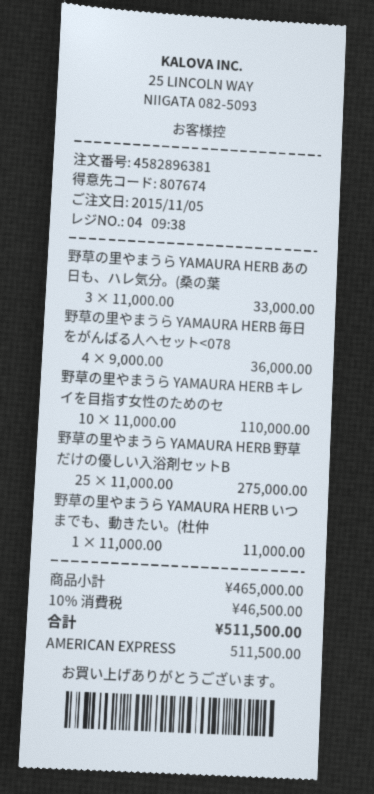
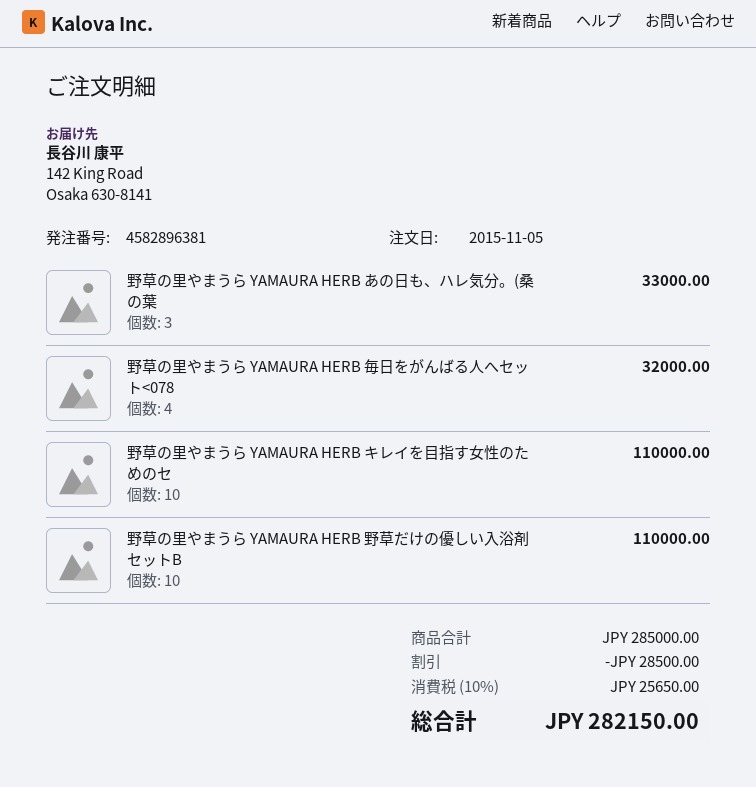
野草の里やまうら YAMAURA HERB 毎日をがんばる人へセット<078: 4 for 36000.00 -> 4 for 32000.00
野草の里やまうら YAMAURA HERB 野草だけの優しい入浴剤セットB: 25 for 275000.00 -> 10 for 110000.00
野草の里やまうら YAMAURA HERB いつまでも、動きたい。(杜仲: 1 for 11000.00 -> none
subtotal: 465000.00 -> 285000.00
discount: none -> 28500.00
tax: 10% = 46500.00 -> 10% = 25650.00
total: 511500.00 -> 282150.00

